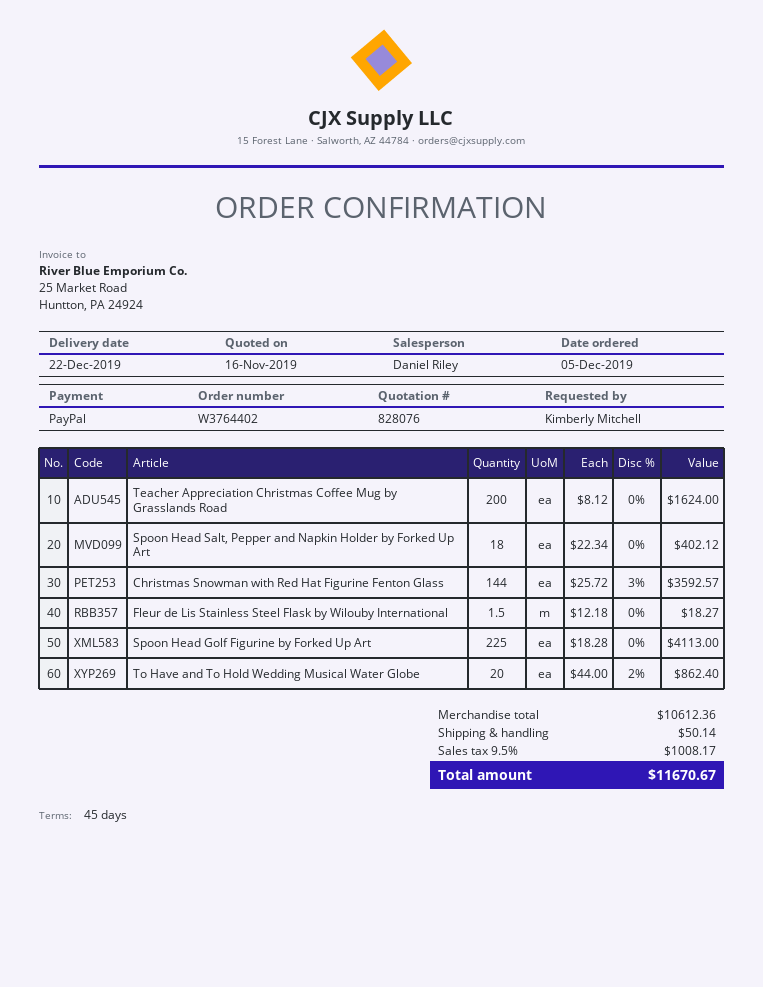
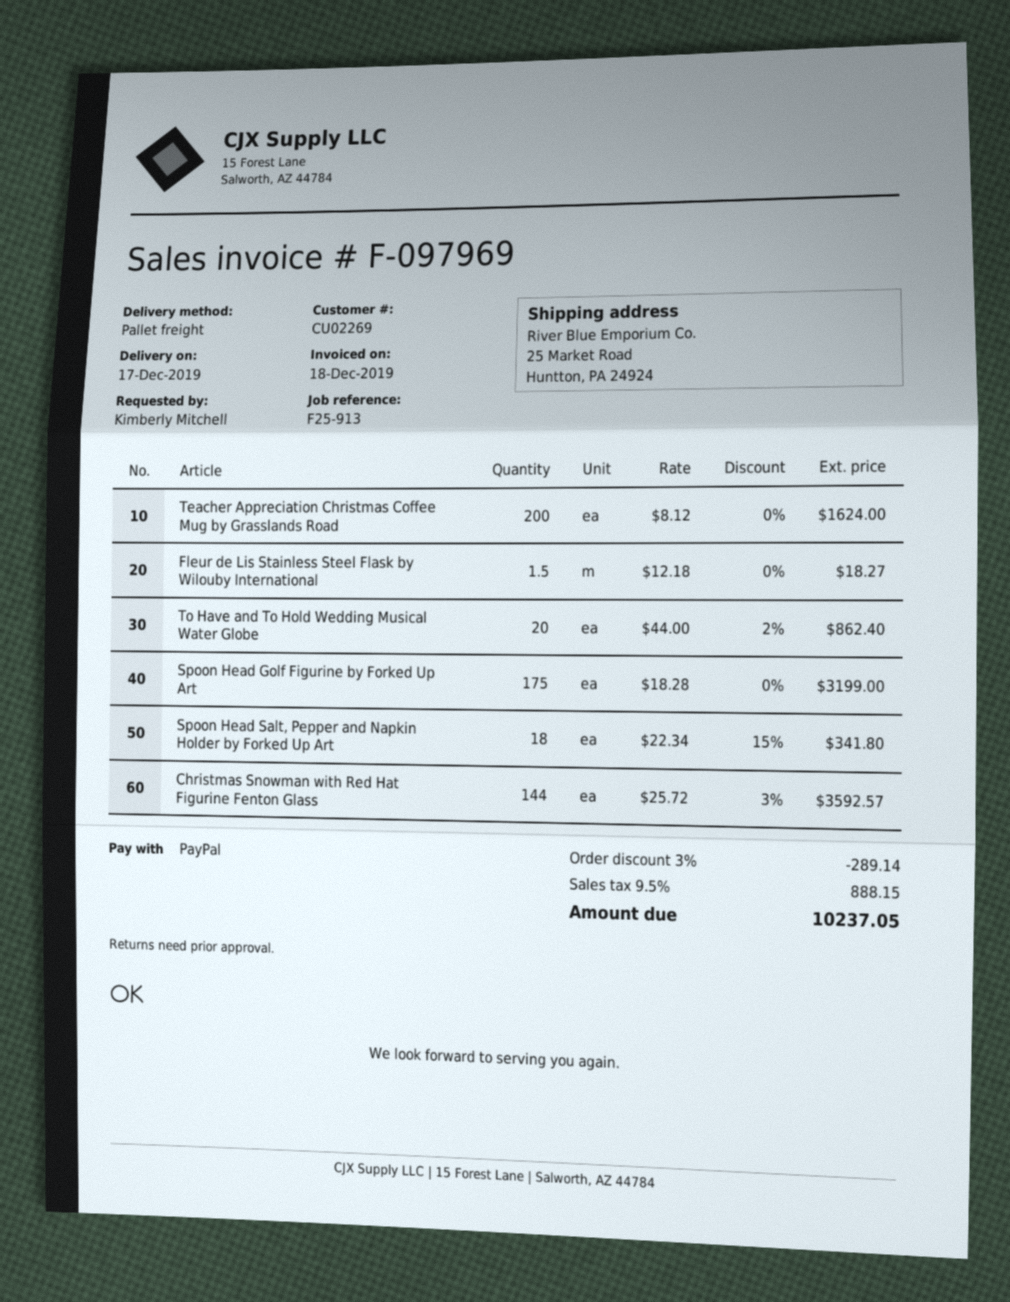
delivery date: 2019-12-22 -> 2019-12-17
Spoon Head Salt, Pepper and Napkin Holder by Forked Up Art: 18 x 22.34 = 402.12 -> 18 x 22.34 - 15% = 341.80
Spoon Head Golf Figurine by Forked Up Art: 225 x 18.28 = 4113.00 -> 175 x 18.28 = 3199.00
discount: none -> 3% = 289.14
shipping: 50.14 -> none
tax: 9.5% = 1008.17 -> 9.5% = 888.15
total: 11670.67 -> 10237.05

